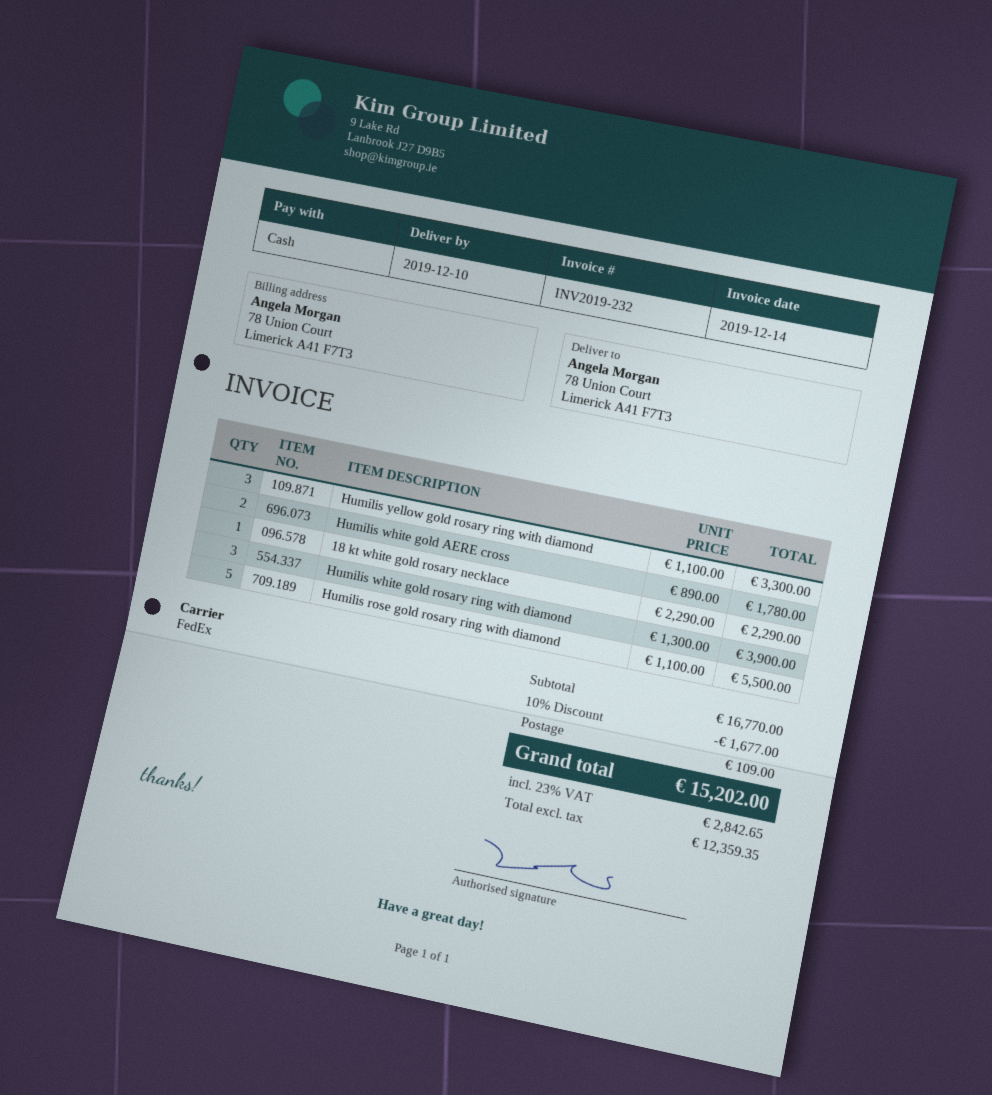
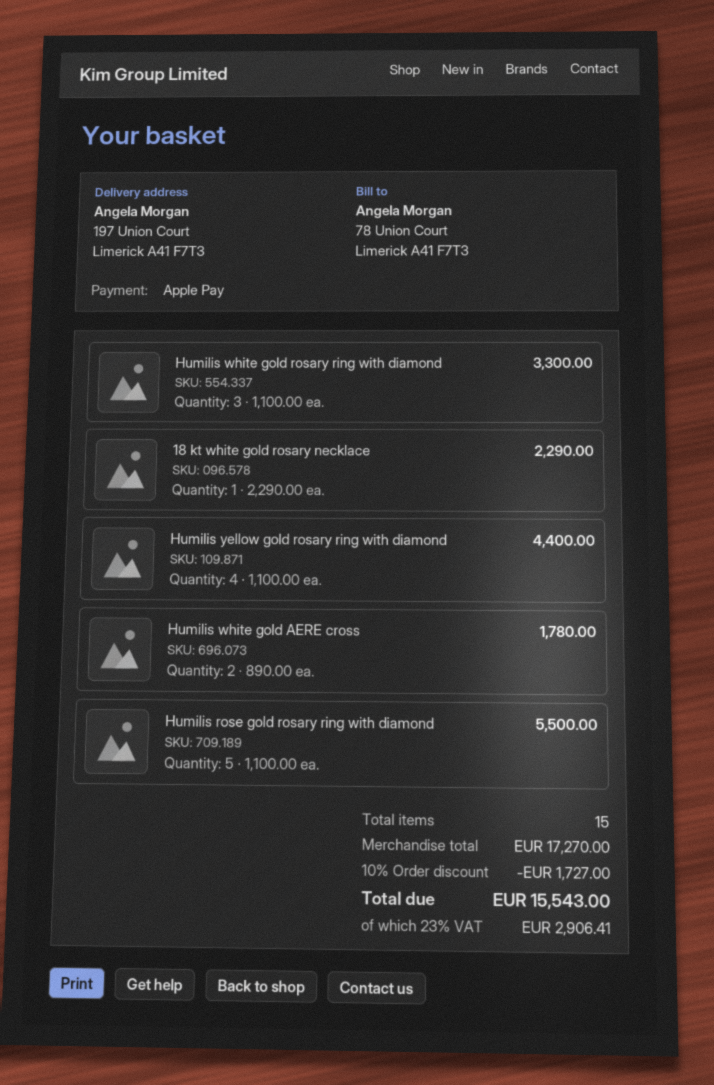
payment method: cash -> Apple Pay
ship to: 78 Union Court, Limerick A41 F7T3 -> 197 Union Court, Limerick A41 F7T3
Humilis yellow gold rosary ring with diamond: 3 x 1100.00 = 3300.00 -> 4 x 1100.00 = 4400.00
Humilis white gold rosary ring with diamond: 3 x 1300.00 = 3900.00 -> 3 x 1100.00 = 3300.00
subtotal: 16770.00 -> 17270.00
discount: 10% = 1677.00 -> 10% = 1727.00
shipping: 109.00 -> none
tax: 23% = 2842.65 -> 23% = 2906.41
total: 15202.00 -> 15543.00

